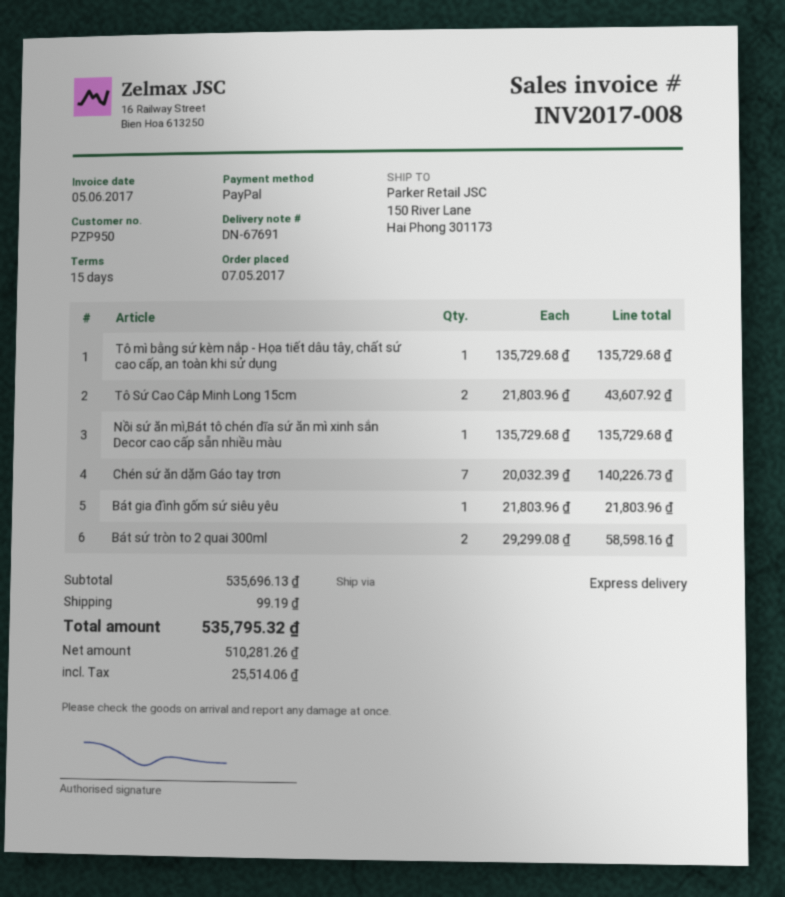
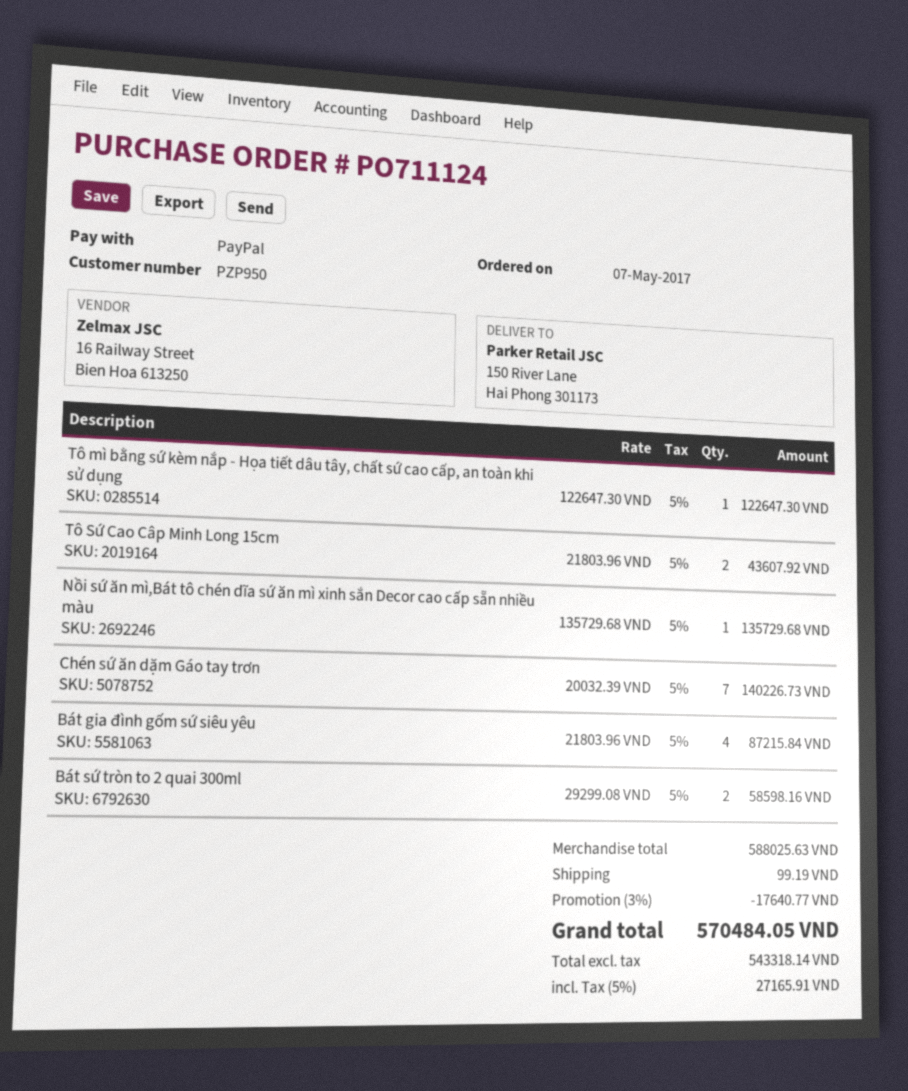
Tô mì bằng sứ kèm nắp - Họa tiết dâu tây, chất sứ cao cấp, an toàn khi sử dụng: 1 x 135729.68 = 135729.68 -> 1 x 122647.30 = 122647.30
Bát gia đình gốm sứ siêu yêu: 1 x 21803.96 = 21803.96 -> 4 x 21803.96 = 87215.84
subtotal: 535696.13 -> 588025.63
discount: none -> 3% = 17640.77
net: 510281.26 -> 543318.14
tax: 25514.06 -> 27165.91
total: 535795.32 -> 570484.05

